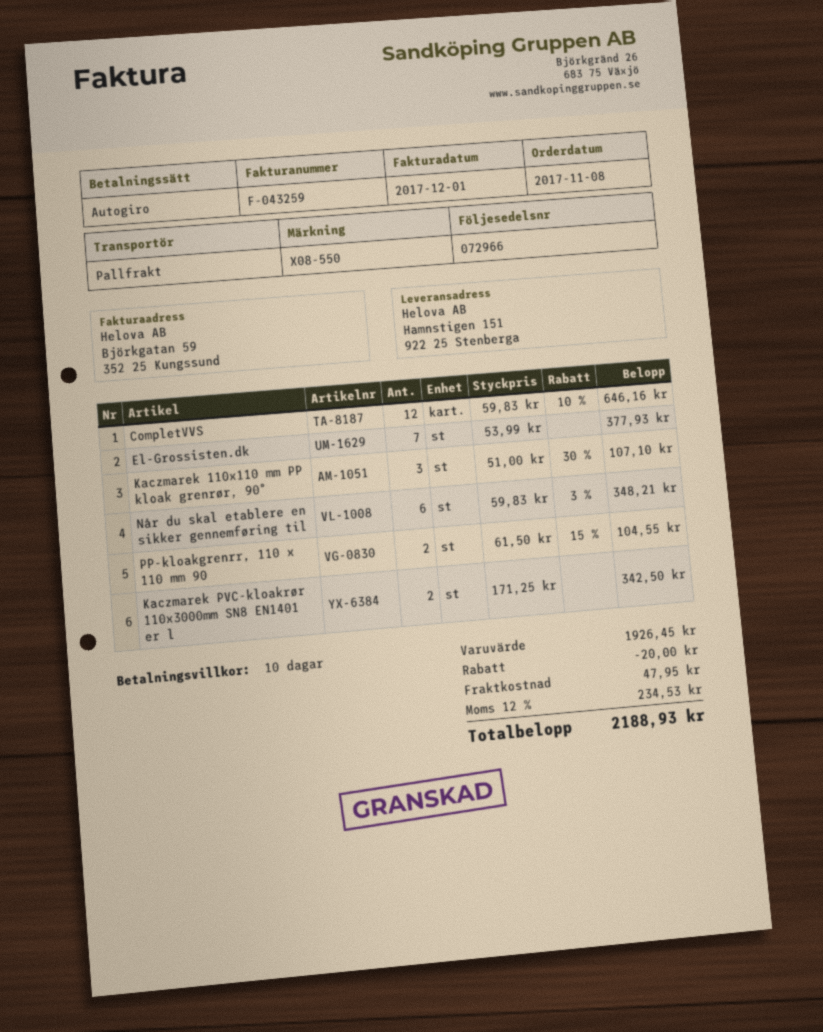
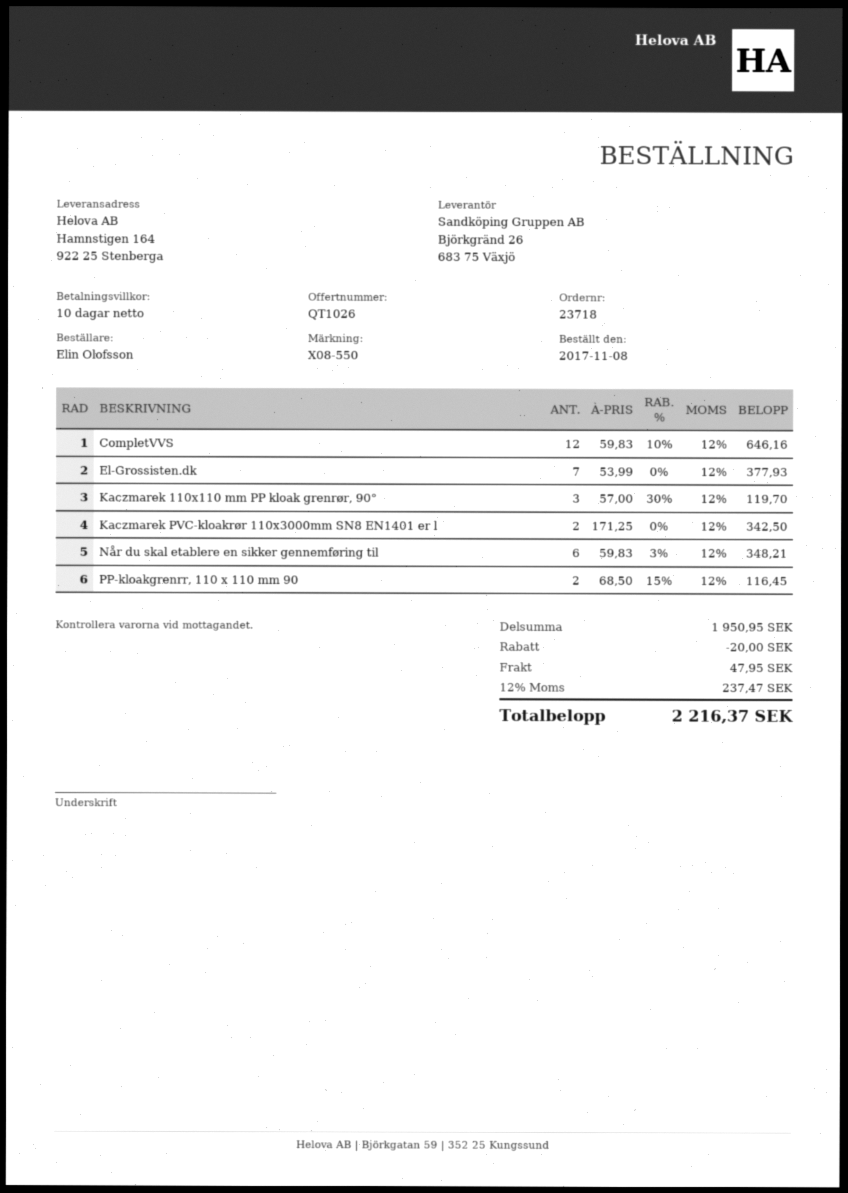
ship to: Hamnstigen 151, 922 25 Stenberga -> Hamnstigen 164, 922 25 Stenberga
Kaczmarek 110x110 mm PP kloak grenrør, 90°: 3 x 51.00 - 30% = 107.10 -> 3 x 57.00 - 30% = 119.70
PP-kloakgrenrr, 110 x 110 mm 90: 2 x 61.50 - 15% = 104.55 -> 2 x 68.50 - 15% = 116.45
subtotal: 1926.45 -> 1950.95
tax: 12% = 234.53 -> 12% = 237.47
total: 2188.93 -> 2216.37

